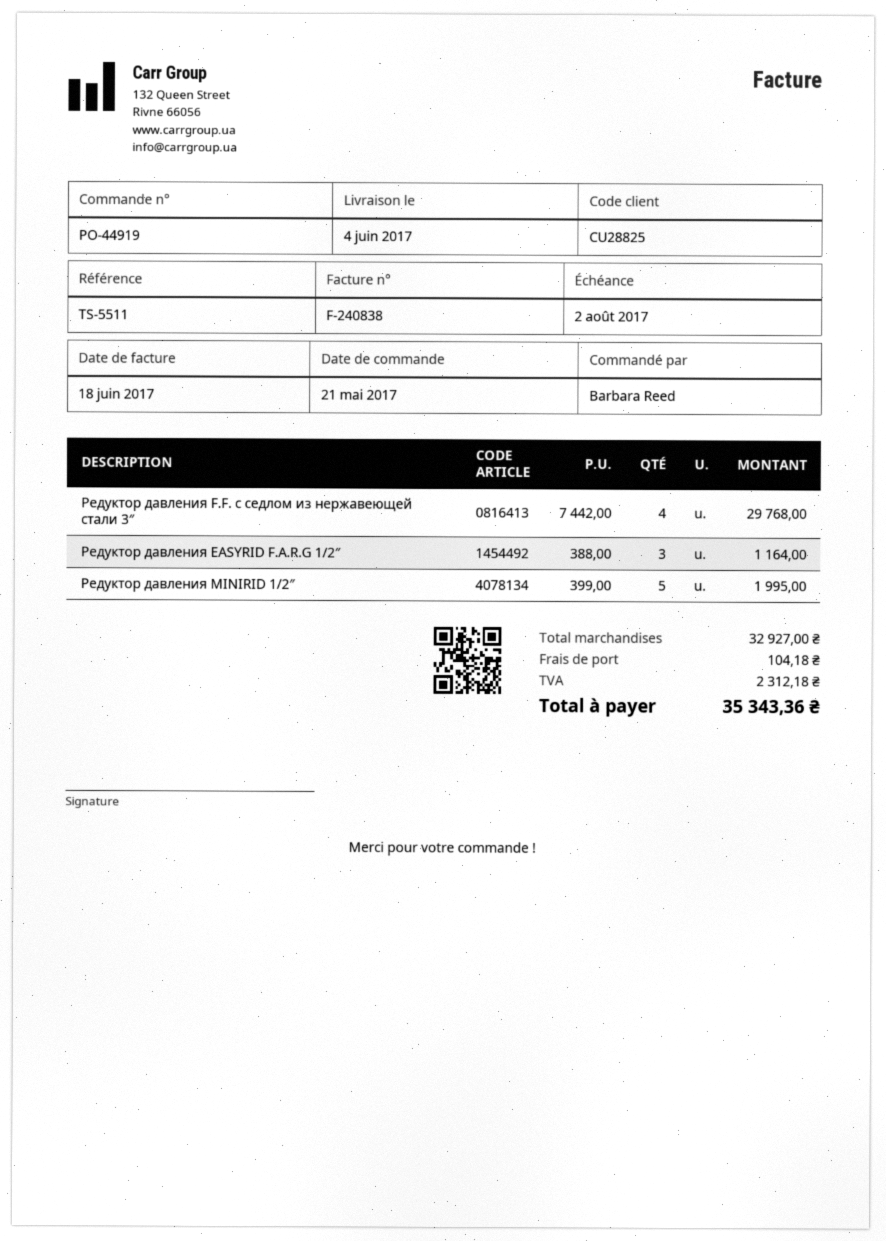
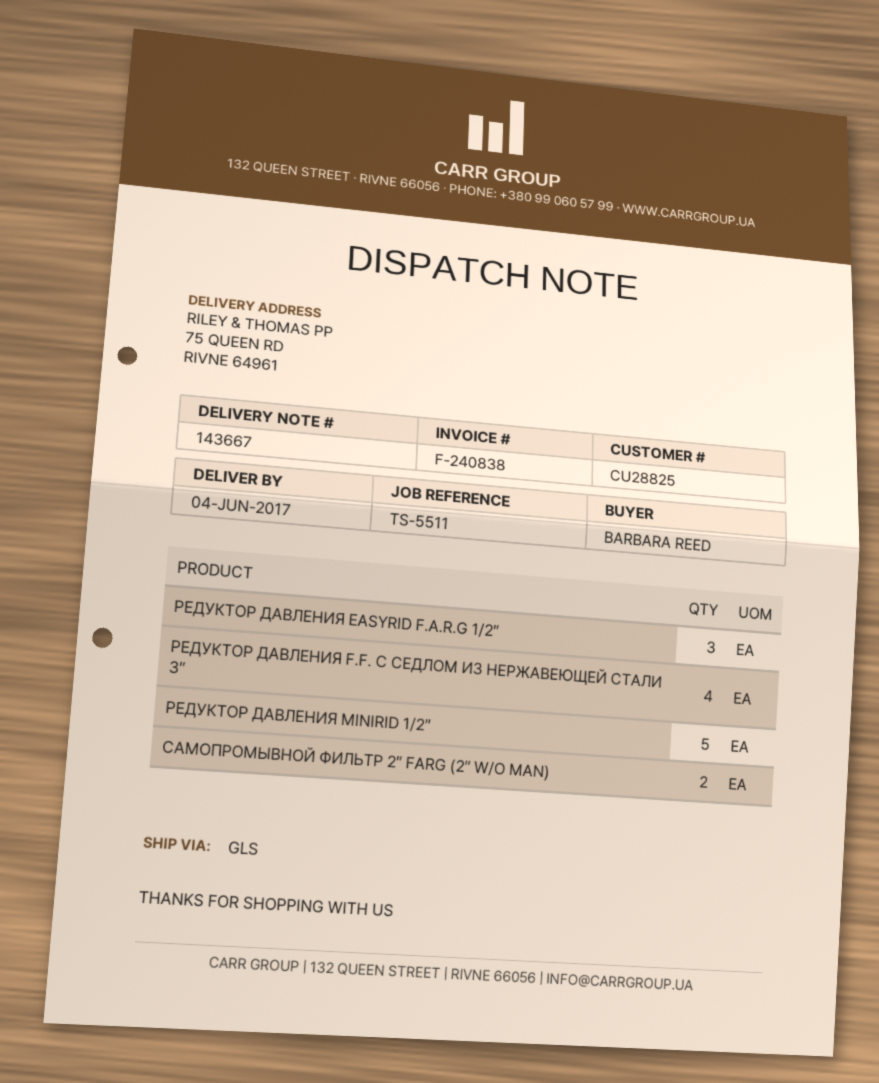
САМОПРОМЫВНОЙ ФИЛЬТР 2″ FARG (2″ W/O MAN): none -> 2

